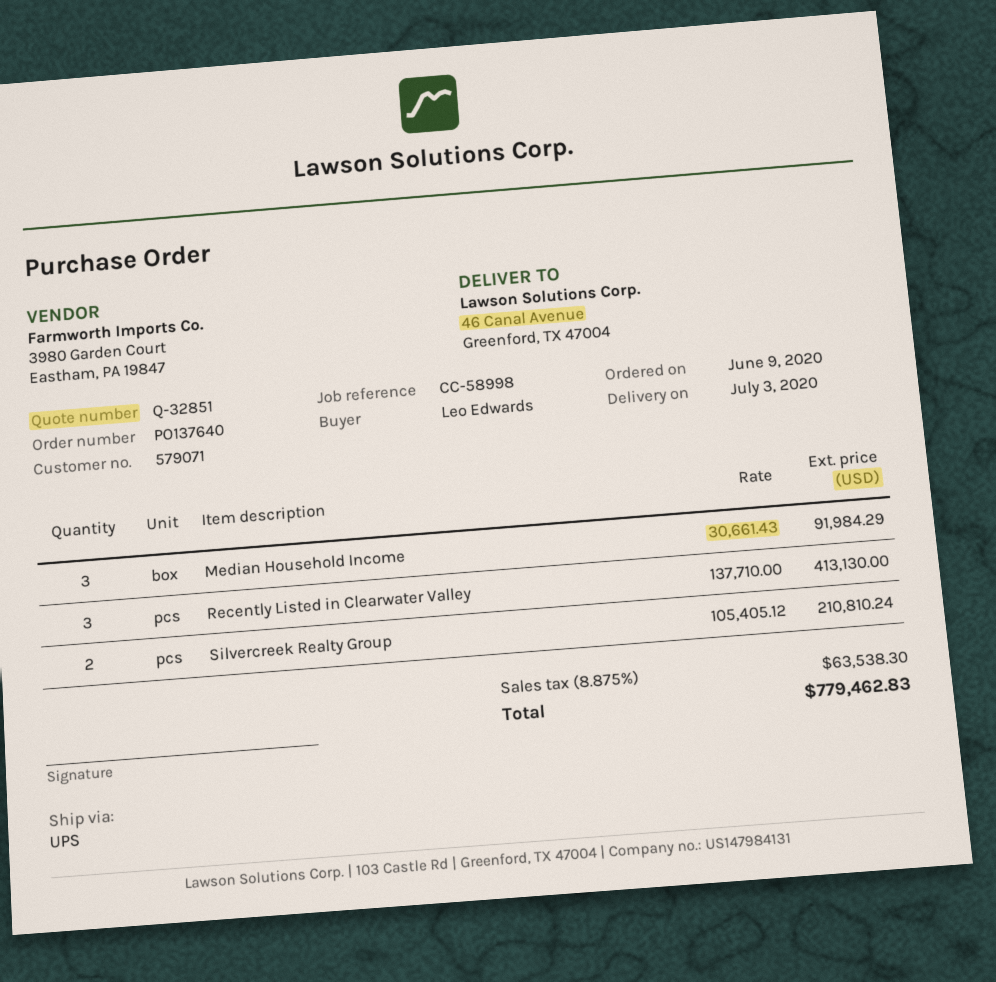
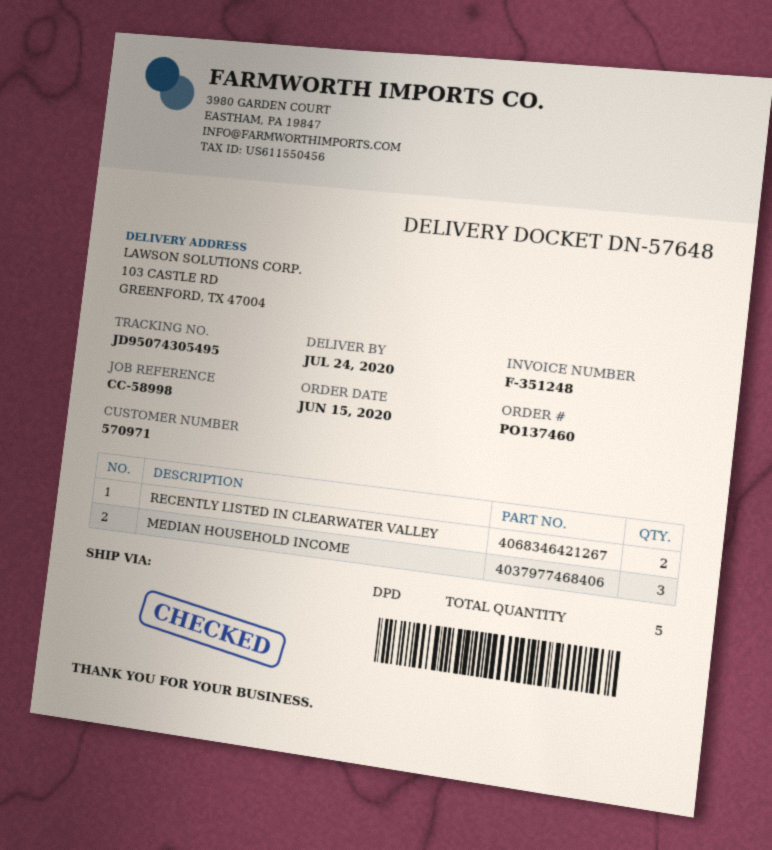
order number: PO137640 -> PO137460
order date: 2020-06-09 -> 2020-06-15
delivery date: 2020-07-03 -> 2020-07-24
customer number: 579071 -> 570971
shipping method: UPS -> DPD
ship to: 46 Canal Avenue, Greenford, TX 47004 -> 103 CASTLE RD, GREENFORD, TX 47004
Recently Listed in Clearwater Valley: 3 -> 2
Silvercreek Realty Group: 2 -> none

